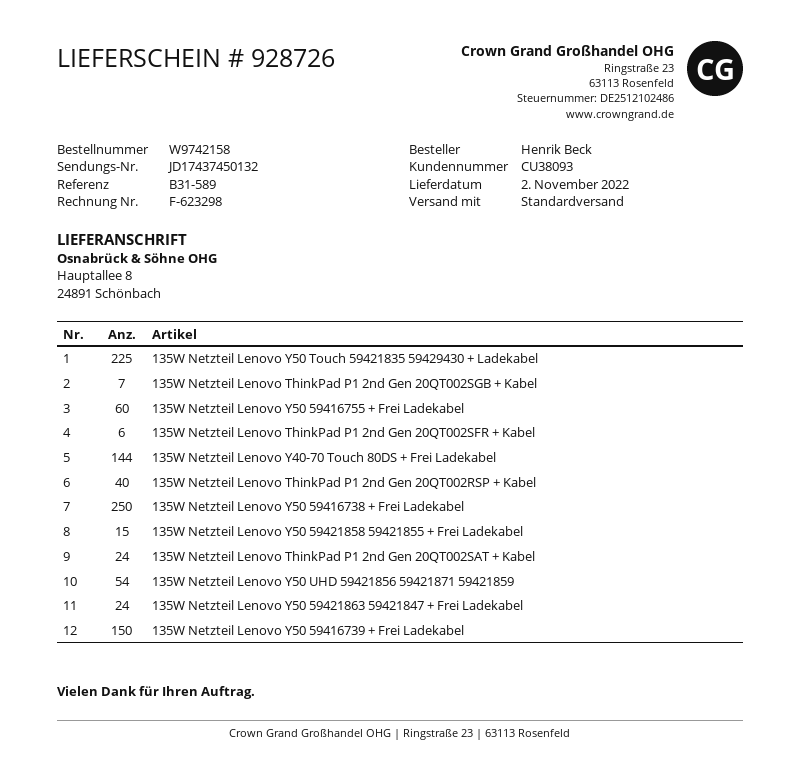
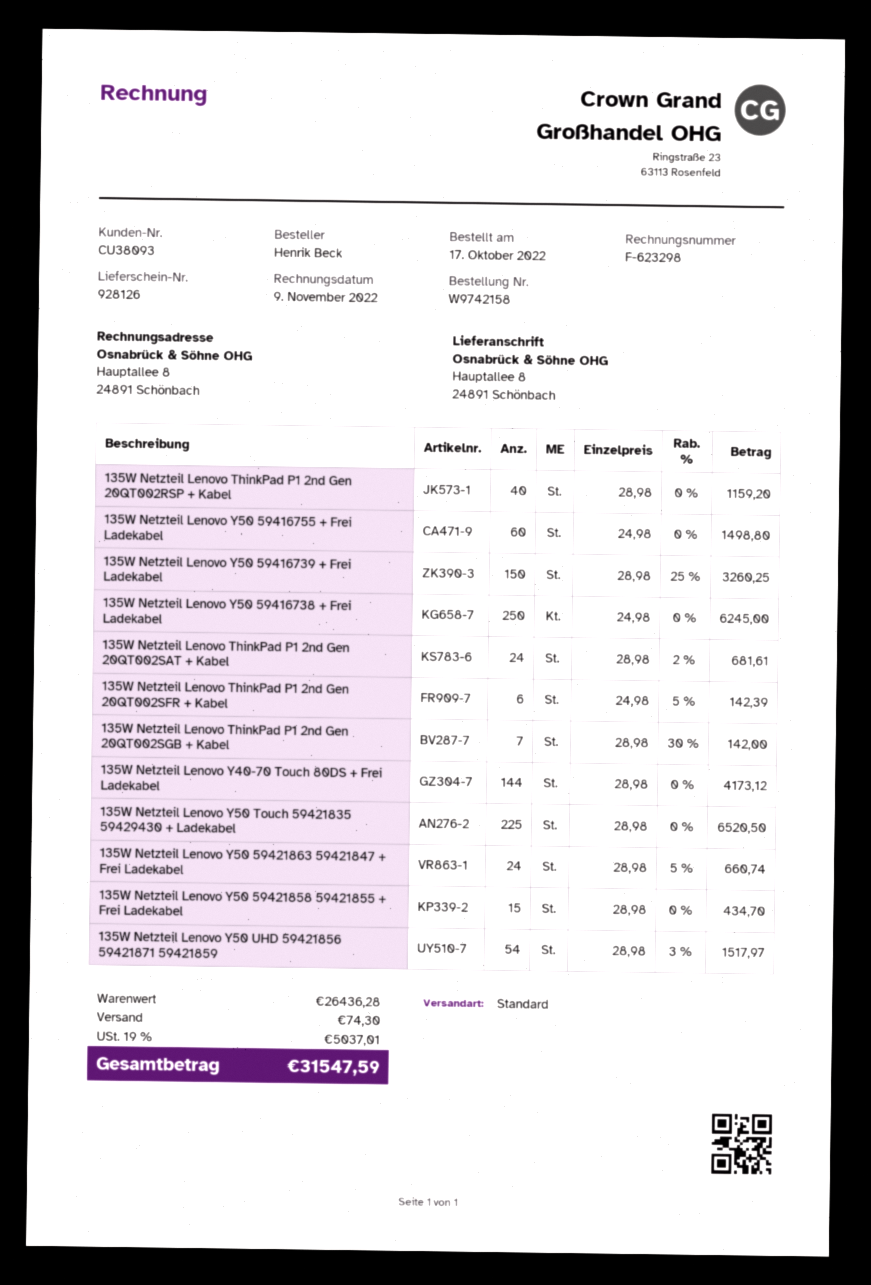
delivery note number: 928726 -> 928126

